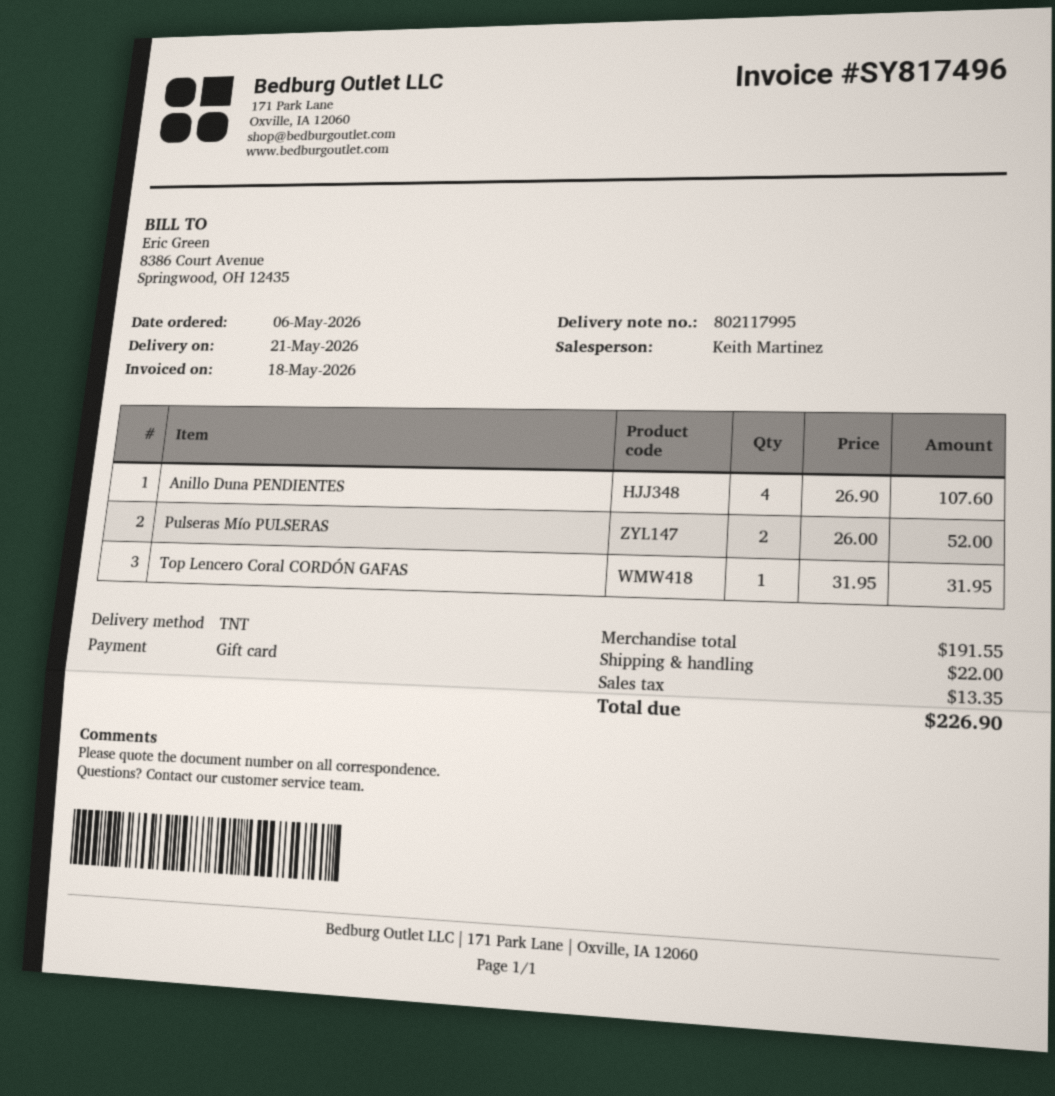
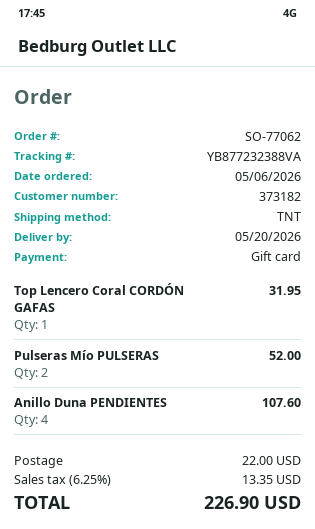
delivery date: 2026-05-21 -> 2026-05-20

